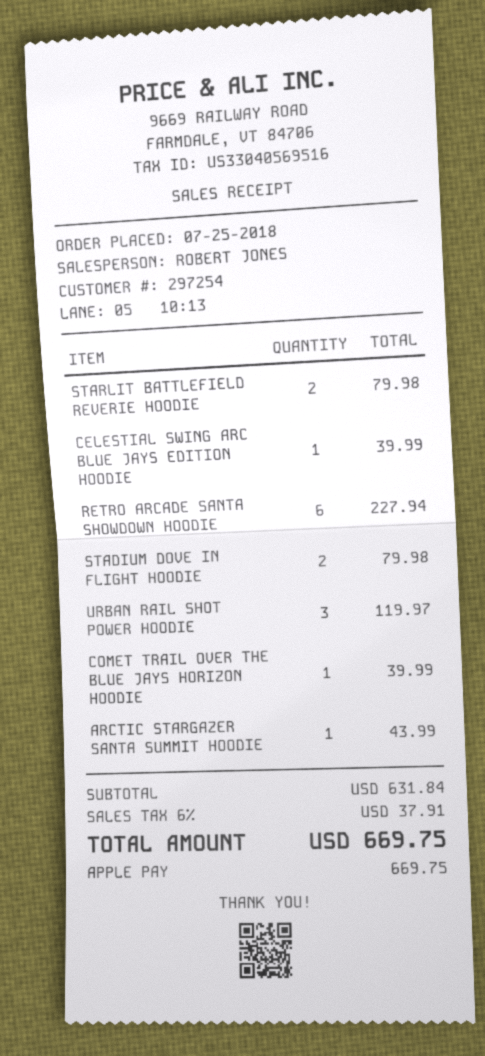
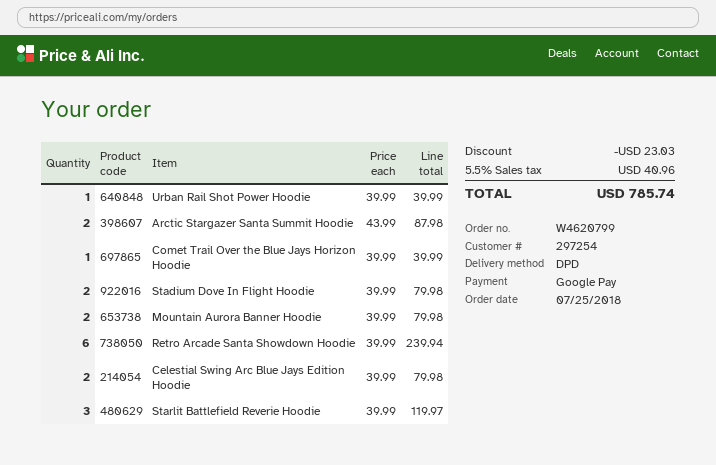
payment method: Apple Pay -> Google Pay
STARLIT BATTLEFIELD REVERIE HOODIE: 2 for 79.98 -> 3 for 119.97
CELESTIAL SWING ARC BLUE JAYS EDITION HOODIE: 1 for 39.99 -> 2 for 79.98
RETRO ARCADE SANTA SHOWDOWN HOODIE: 6 for 227.94 -> 6 for 239.94
URBAN RAIL SHOT POWER HOODIE: 3 for 119.97 -> 1 for 39.99
ARCTIC STARGAZER SANTA SUMMIT HOODIE: 1 for 43.99 -> 2 for 87.98
Mountain Aurora Banner Hoodie: none -> 2 for 79.98
discount: none -> 23.03
tax: 6% = 37.91 -> 5.5% = 40.96
total: 669.75 -> 785.74

